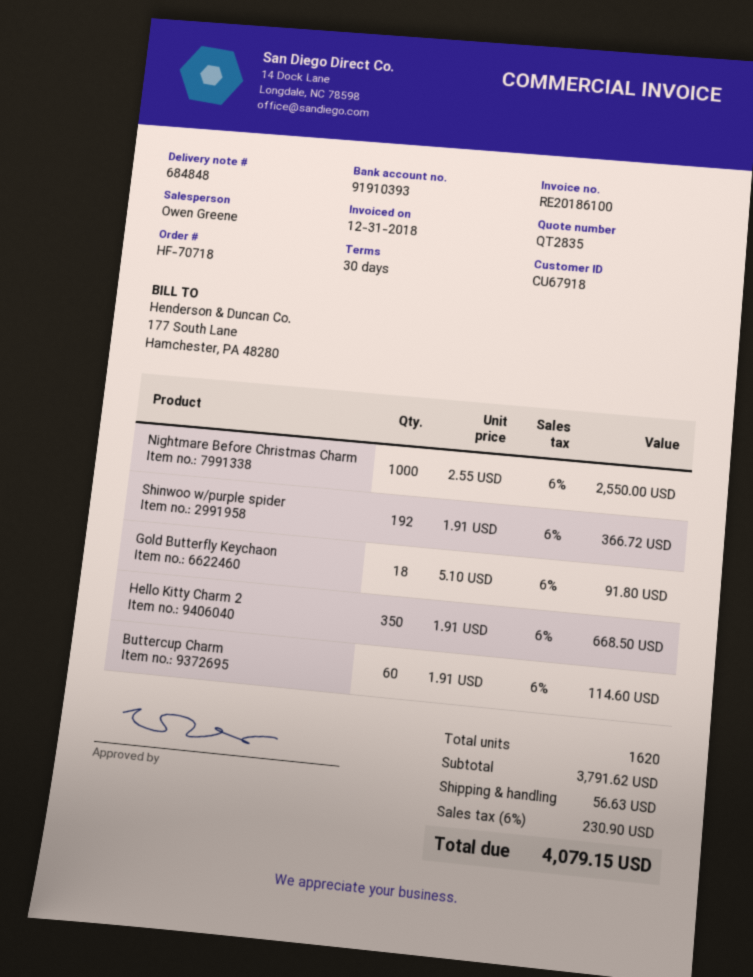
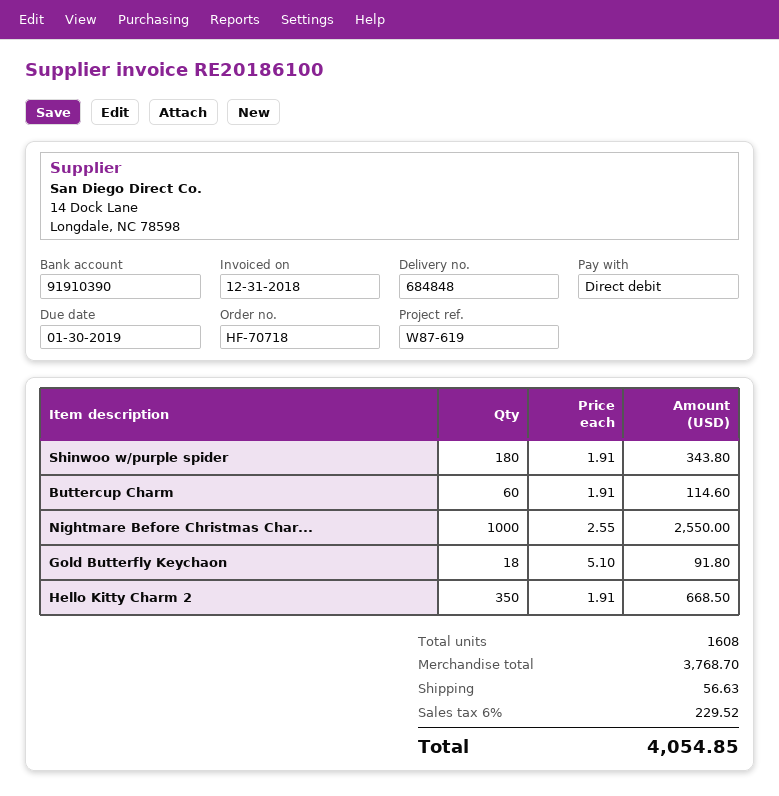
bank account: 91910393 -> 91910390
Shinwoo w/purple spider: 192 x 1.91 = 366.72 -> 180 x 1.91 = 343.80
total quantity: 1620 -> 1608
subtotal: 3791.62 -> 3768.70
tax: 6% = 230.90 -> 6% = 229.52
total: 4079.15 -> 4054.85

